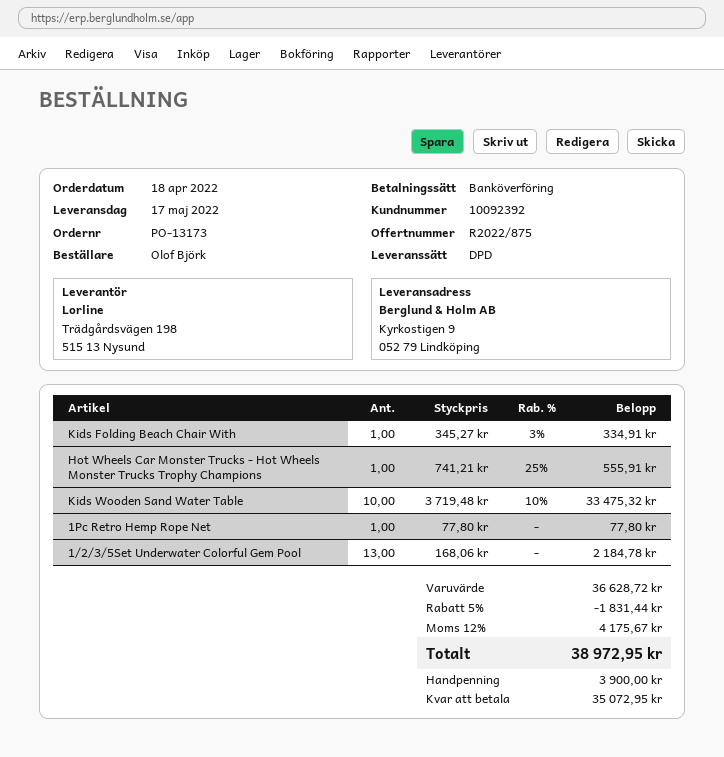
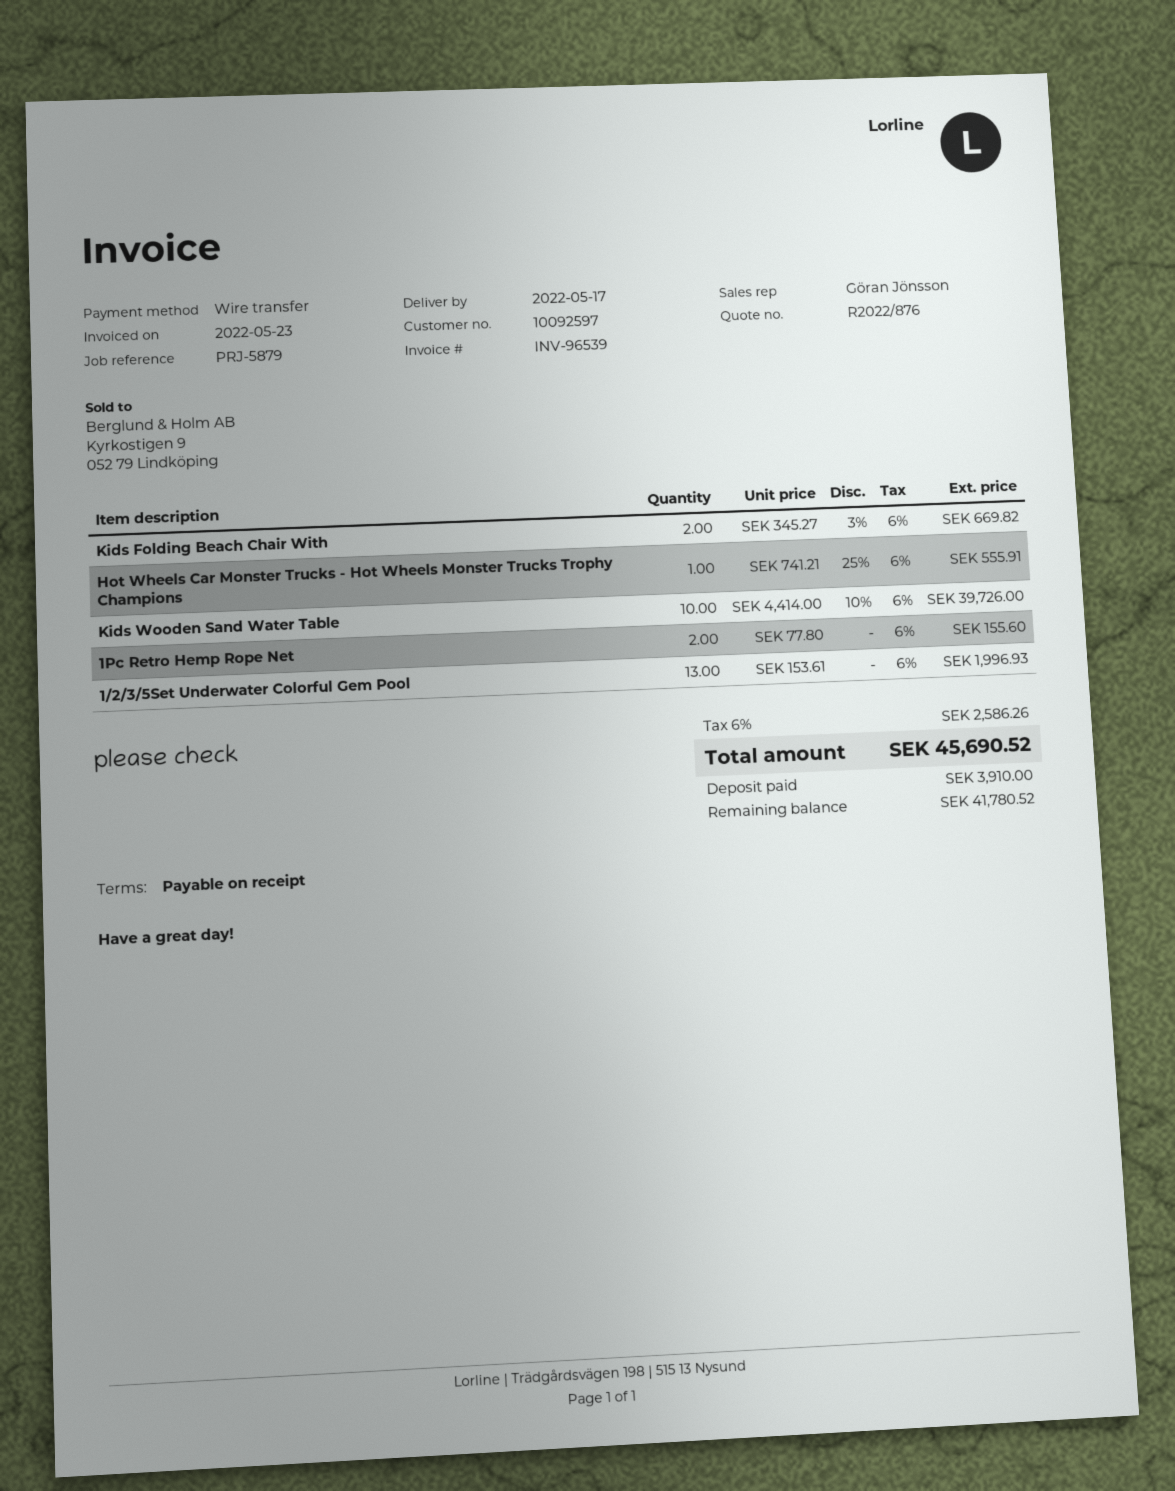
quote number: R2022/875 -> R2022/876
customer number: 10092392 -> 10092597
Kids Folding Beach Chair With: 1 x 345.27 - 3% = 334.91 -> 2 x 345.27 - 3% = 669.82
Kids Wooden Sand Water Table: 10 x 3719.48 - 10% = 33475.32 -> 10 x 4414.00 - 10% = 39726.00
1Pc Retro Hemp Rope Net: 1 x 77.80 = 77.80 -> 2 x 77.80 = 155.60
1/2/3/5Set Underwater Colorful Gem Pool: 13 x 168.06 = 2184.78 -> 13 x 153.61 = 1996.93
discount: 5% = 1831.44 -> none
tax: 12% = 4175.67 -> 6% = 2586.26
total: 38972.95 -> 45690.52
deposit: 3900.00 -> 3910.00
balance: 35072.95 -> 41780.52

